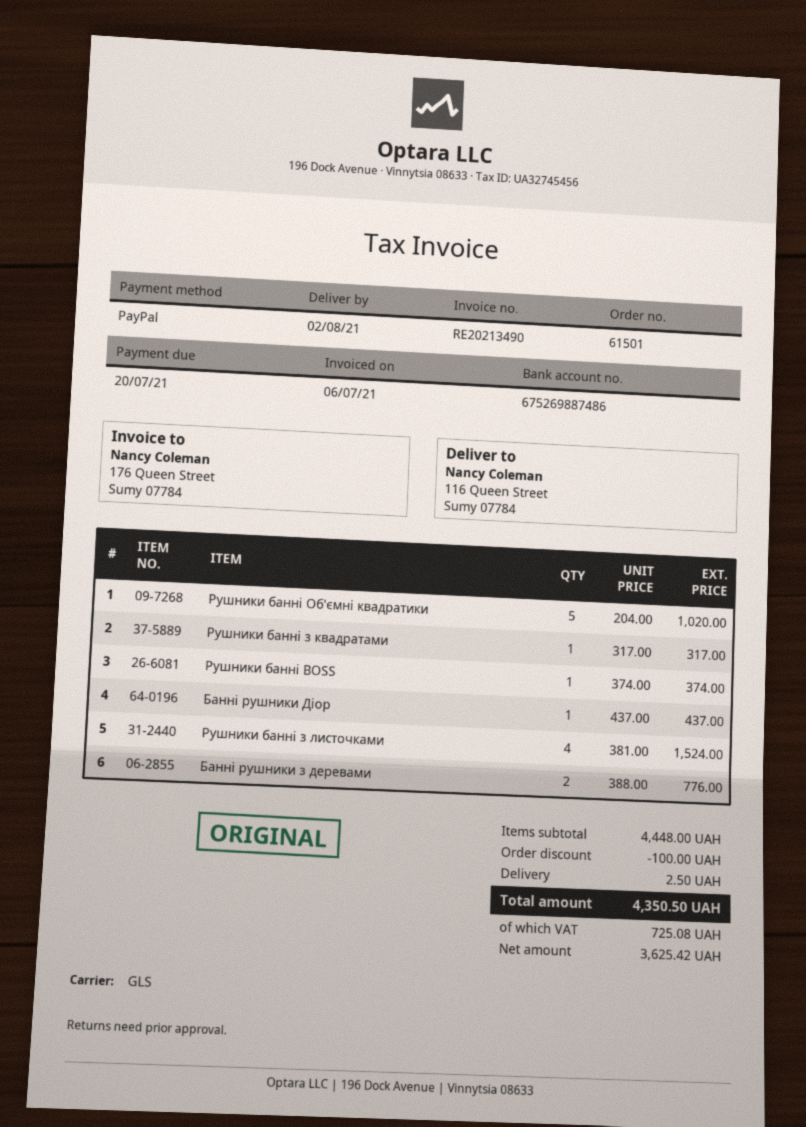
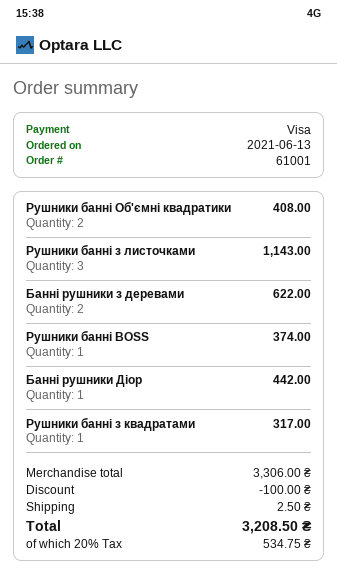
order number: 61501 -> 61001
payment method: PayPal -> Visa
Рушники банні Об'ємні квадратики: 5 for 1020.00 -> 2 for 408.00
Банні рушники Діор: 1 for 437.00 -> 1 for 442.00
Рушники банні з листочками: 4 for 1524.00 -> 3 for 1143.00
Банні рушники з деревами: 2 for 776.00 -> 2 for 622.00
subtotal: 4448.00 -> 3306.00
tax: 725.08 -> 534.75
total: 4350.50 -> 3208.50

